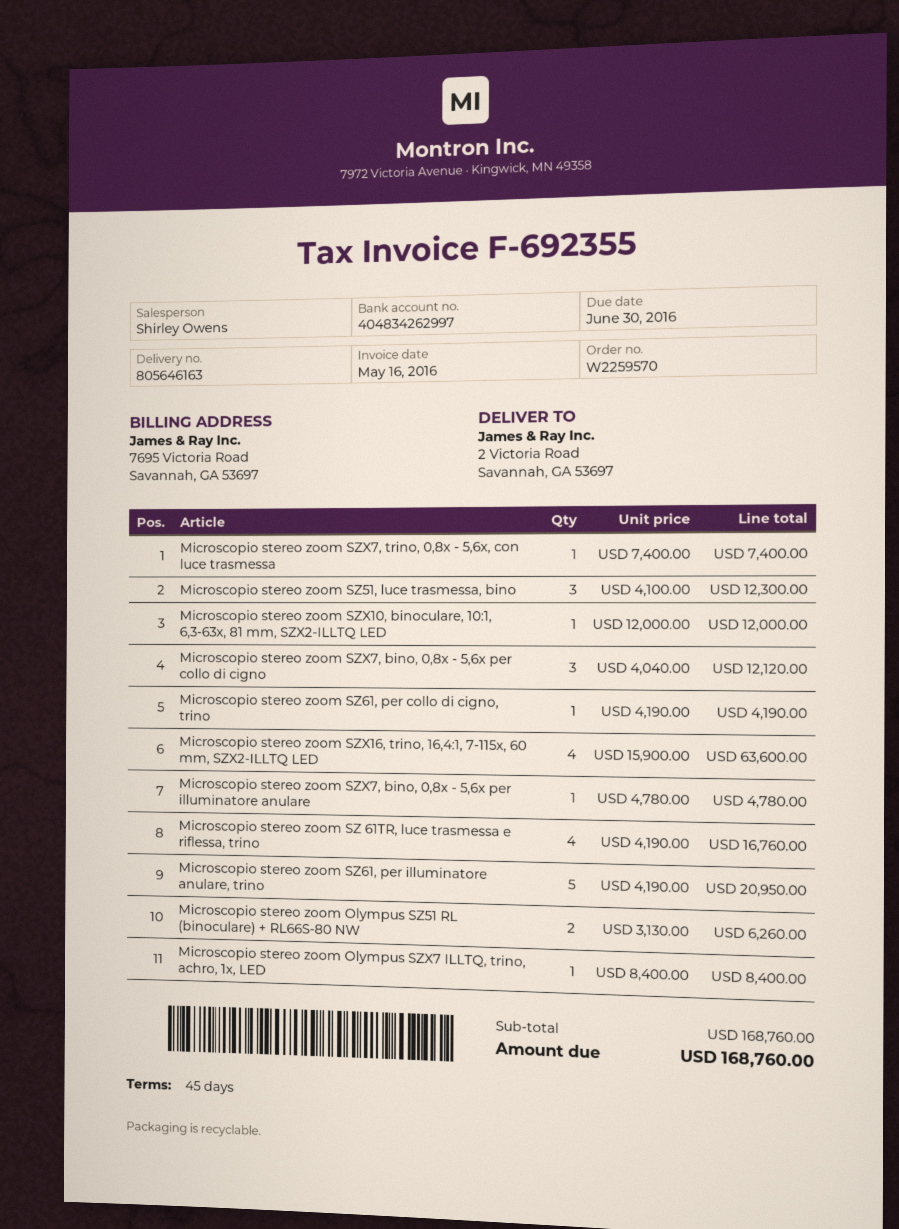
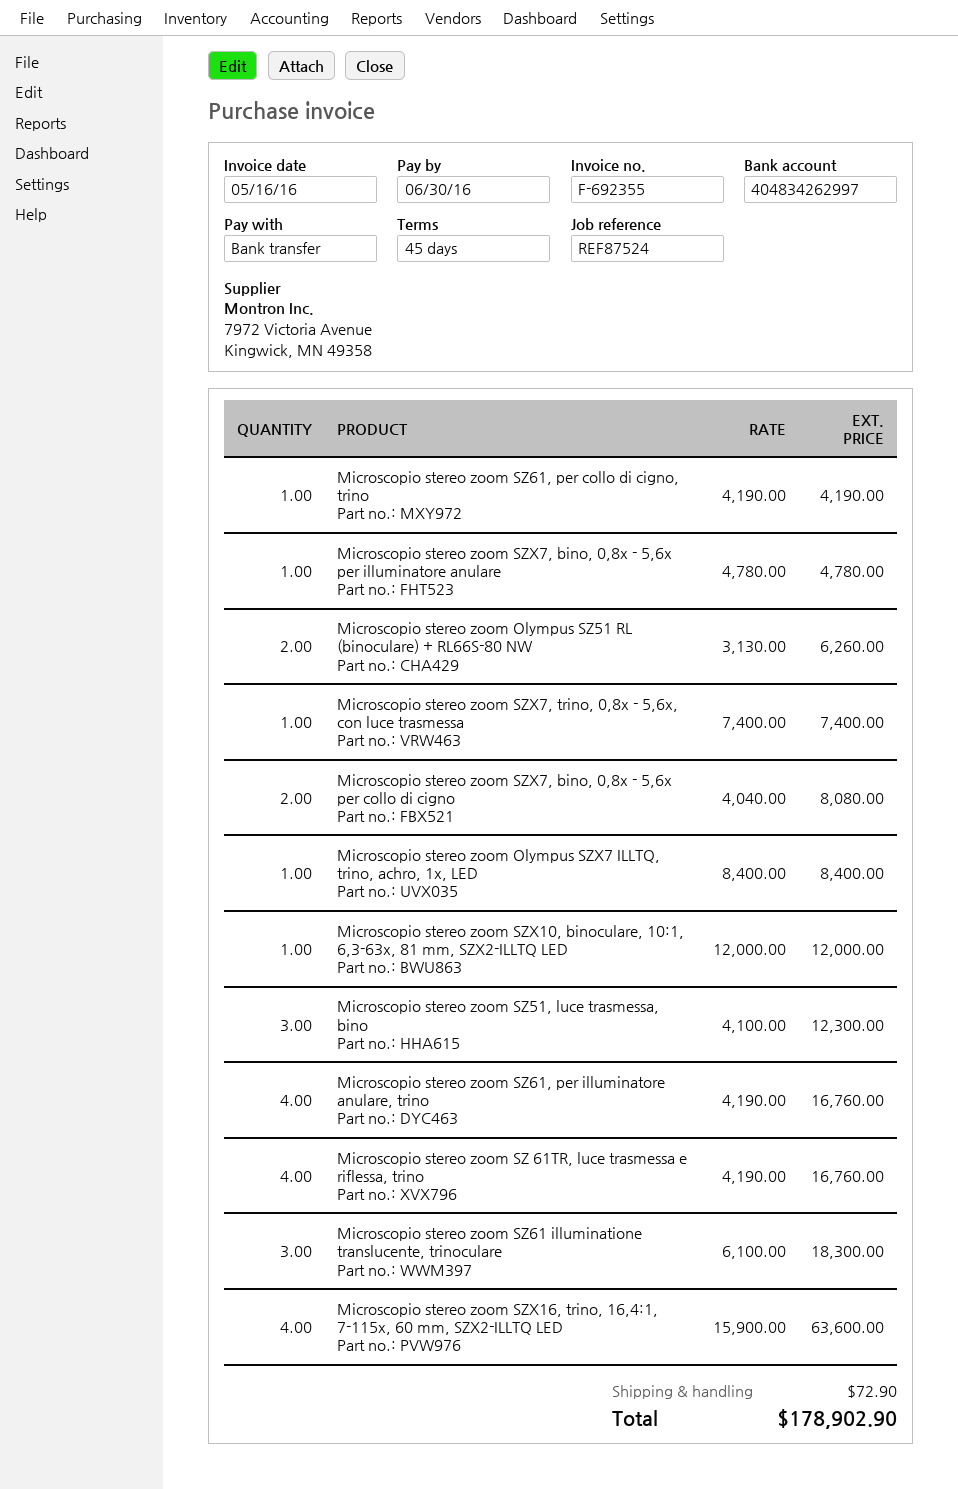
Microscopio stereo zoom SZX7, bino, 0,8x - 5,6x per collo di cigno: 3 x 4040.00 = 12120.00 -> 2 x 4040.00 = 8080.00
Microscopio stereo zoom SZ61, per illuminatore anulare, trino: 5 x 4190.00 = 20950.00 -> 4 x 4190.00 = 16760.00
Microscopio stereo zoom SZ61 illuminatione translucente, trinoculare: none -> 3 x 6100.00 = 18300.00
shipping: none -> 72.90
total: 168760.00 -> 178902.90

